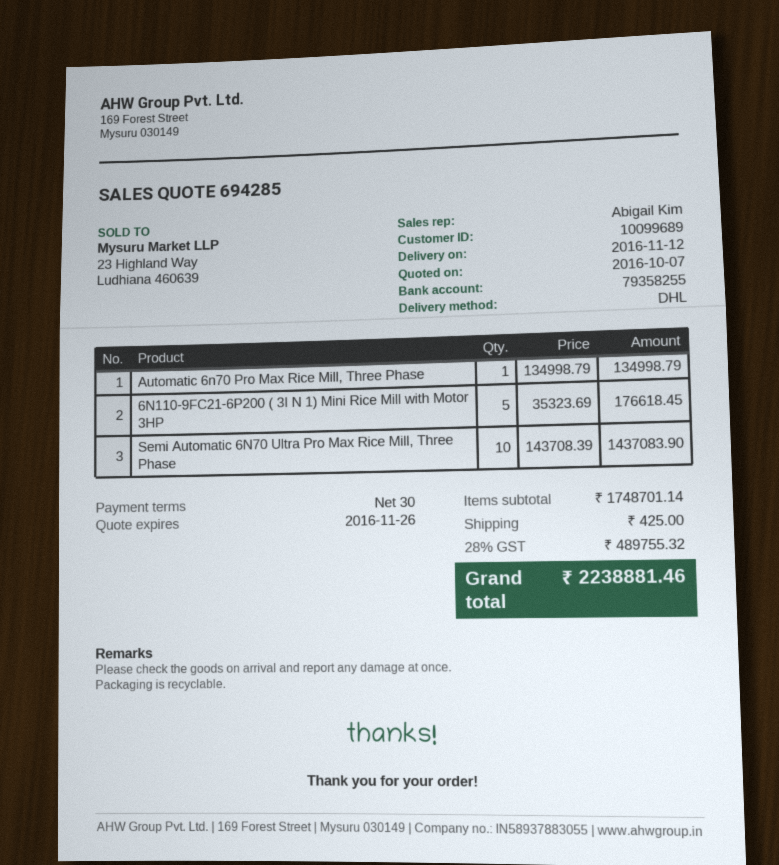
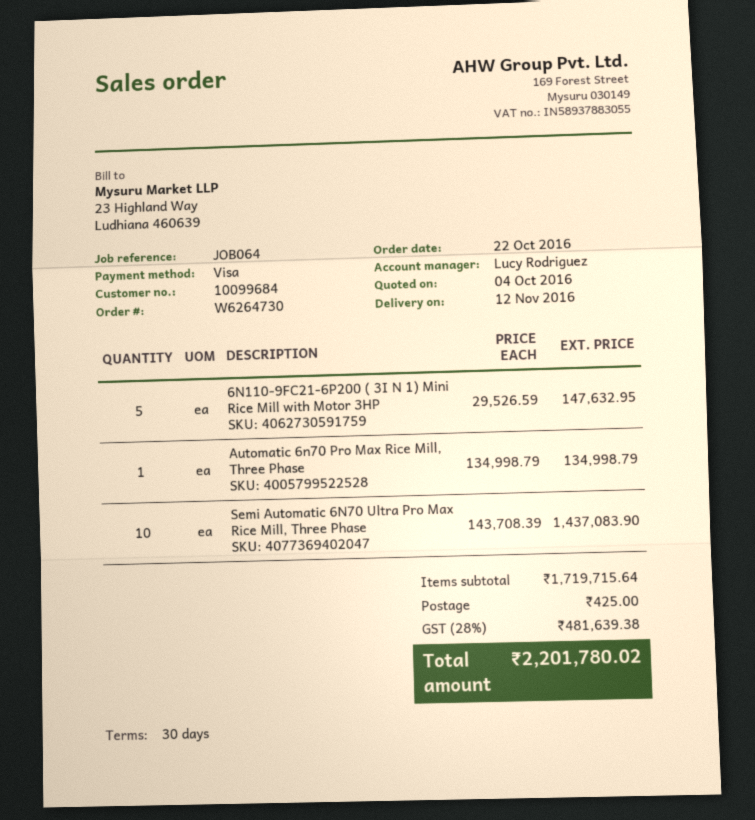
quote date: 2016-10-07 -> 2016-10-04
customer number: 10099689 -> 10099684
sales rep: Abigail Kim -> Lucy Rodriguez
6N110-9FC21-6P200 ( 3I N 1) Mini Rice Mill with Motor 3HP: 5 x 35323.69 = 176618.45 -> 5 x 29526.59 = 147632.95
subtotal: 1748701.14 -> 1719715.64
tax: 28% = 489755.32 -> 28% = 481639.38
total: 2238881.46 -> 2201780.02

